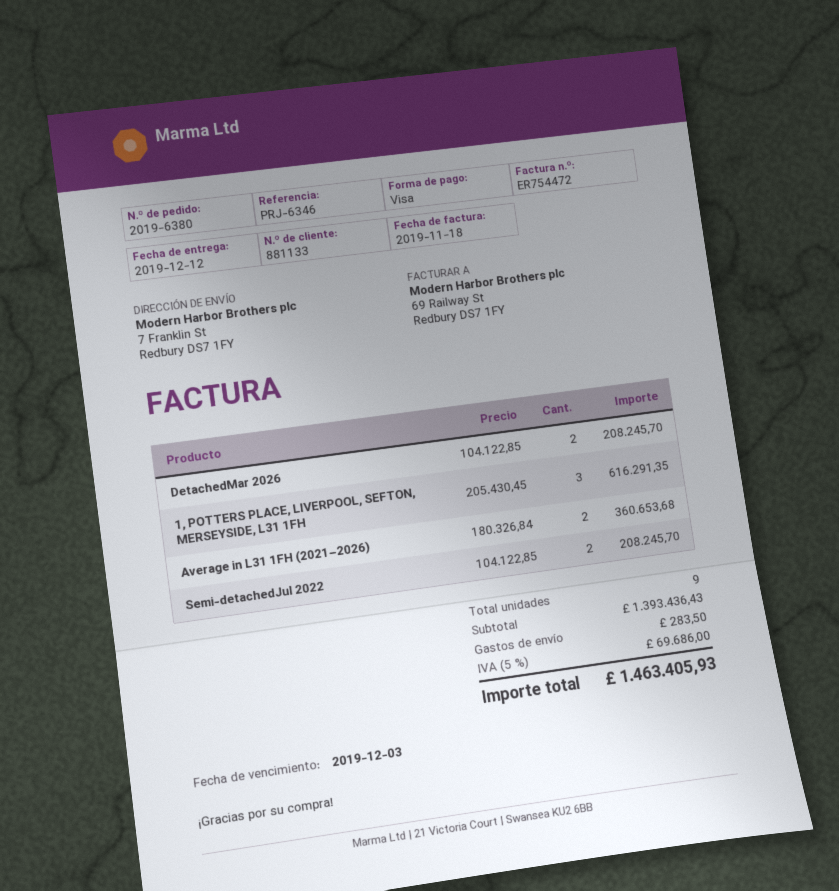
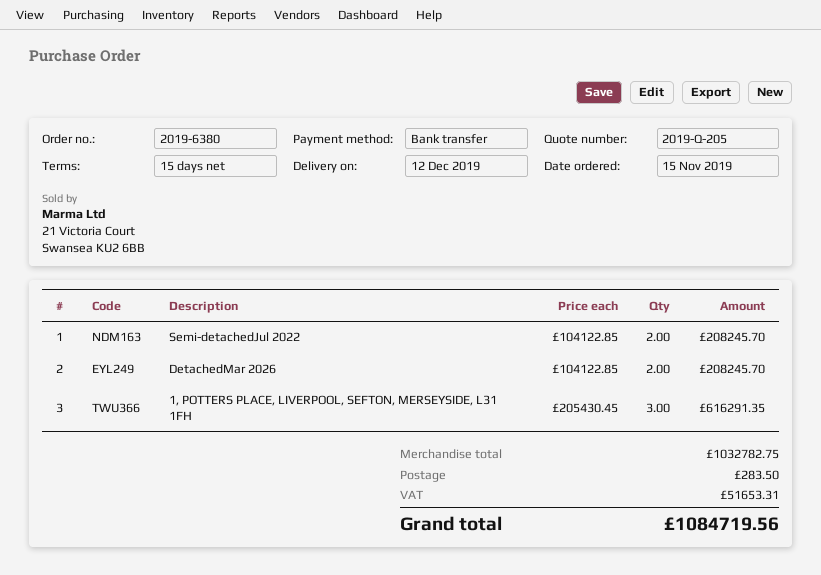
payment method: Visa -> bank transfer
Average in L31 1FH (2021–2026): 2 x 180326.84 = 360653.68 -> none
subtotal: 1393436.43 -> 1032782.75
tax: 69686.00 -> 51653.31
total: 1463405.93 -> 1084719.56

